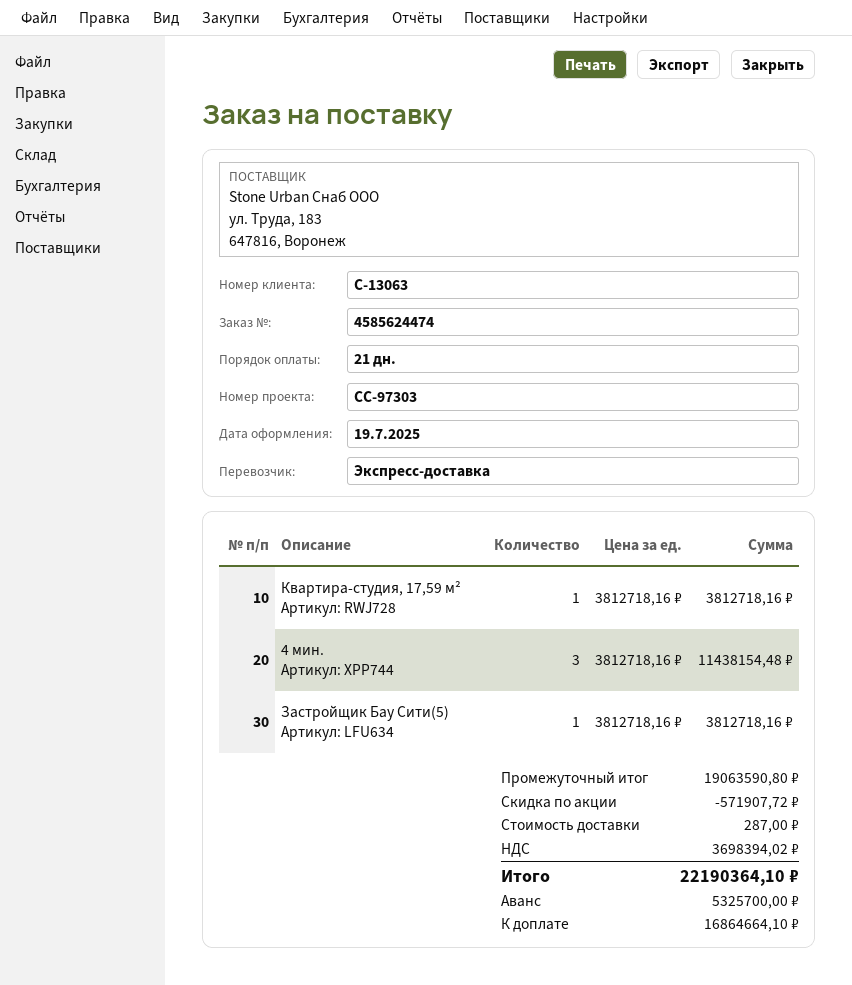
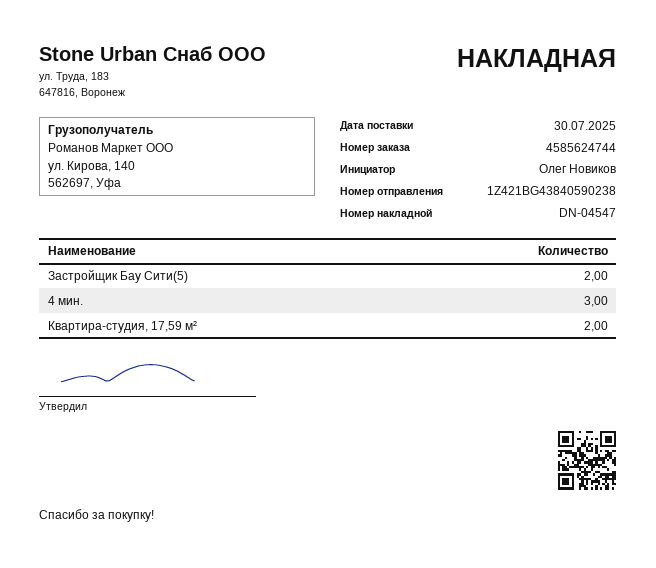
order number: 4585624474 -> 4585624744
Квартира-студия, 17,59 м²: 1 -> 2
Застройщик Бау Сити(5): 1 -> 2

